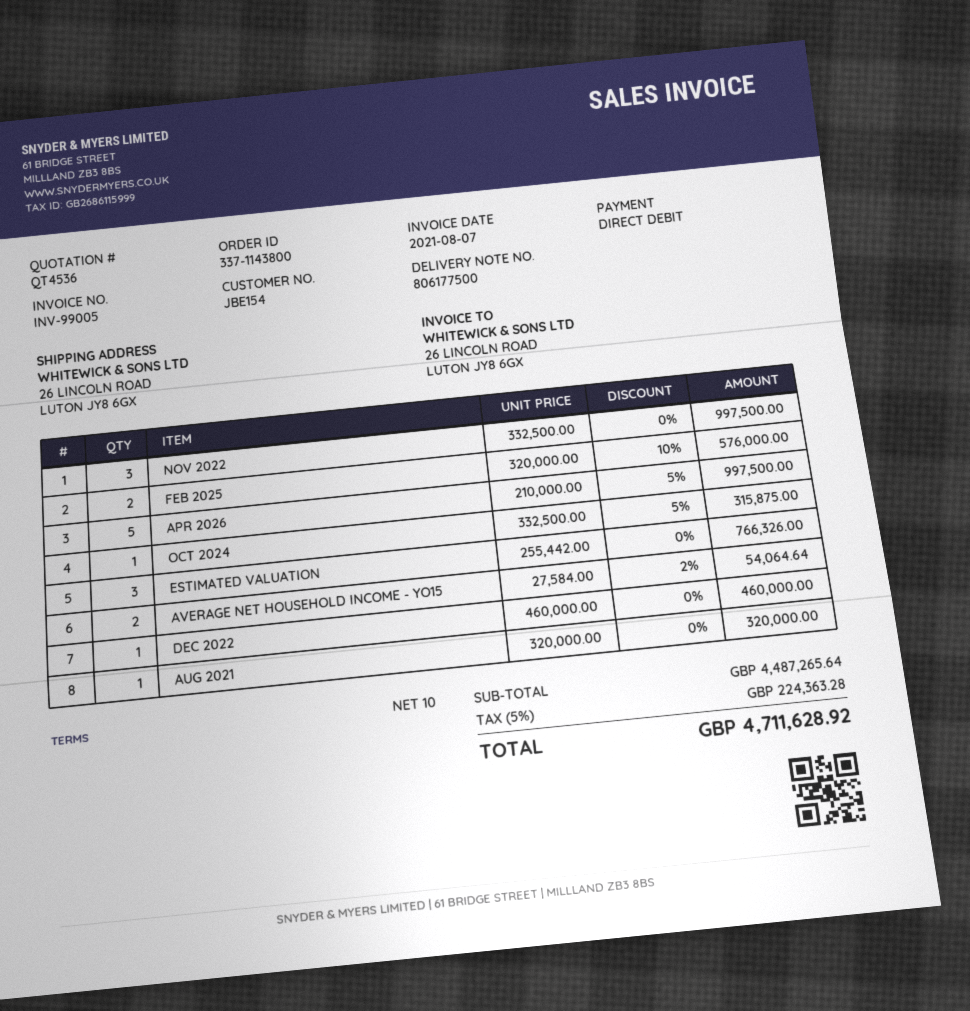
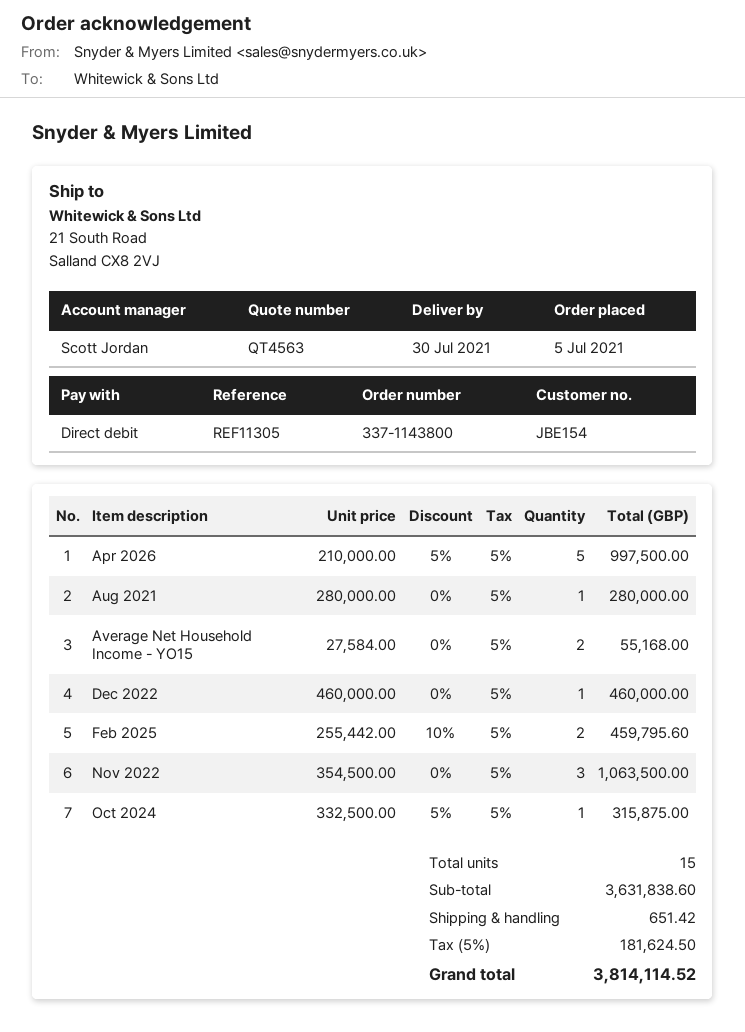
quote number: QT4536 -> QT4563
ship to: 26 LINCOLN ROAD, LUTON JY8 6GX -> 21 South Road, Salland CX8 2VJ
NOV 2022: 3 x 332500.00 = 997500.00 -> 3 x 354500.00 = 1063500.00
FEB 2025: 2 x 320000.00 - 10% = 576000.00 -> 2 x 255442.00 - 10% = 459795.60
ESTIMATED VALUATION: 3 x 255442.00 = 766326.00 -> none
AVERAGE NET HOUSEHOLD INCOME - YO15: 2 x 27584.00 - 2% = 54064.64 -> 2 x 27584.00 = 55168.00
AUG 2021: 1 x 320000.00 = 320000.00 -> 1 x 280000.00 = 280000.00
subtotal: 4487265.64 -> 3631838.60
shipping: none -> 651.42
tax: 5% = 224363.28 -> 5% = 181624.50
total: 4711628.92 -> 3814114.52

